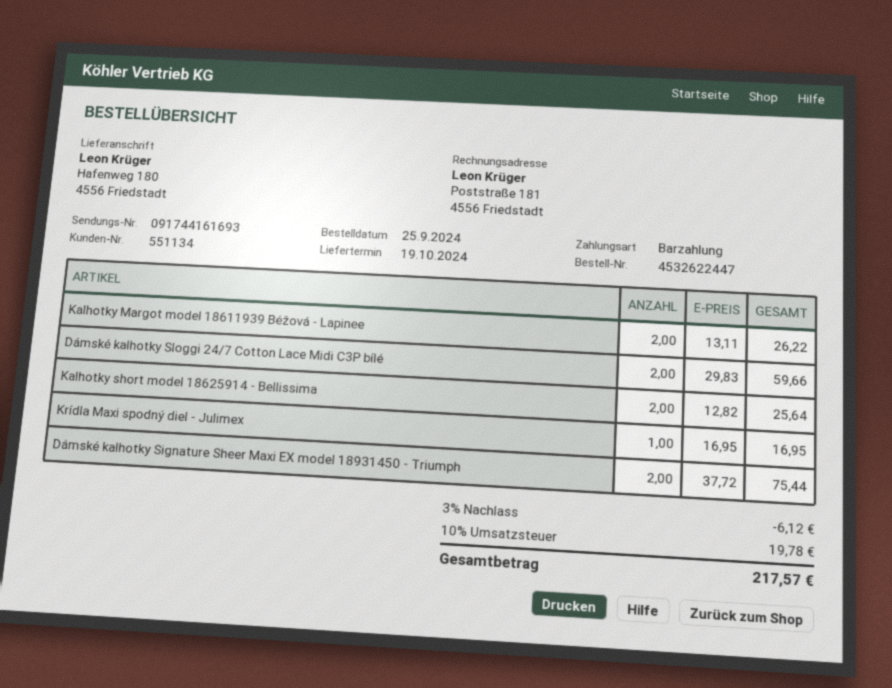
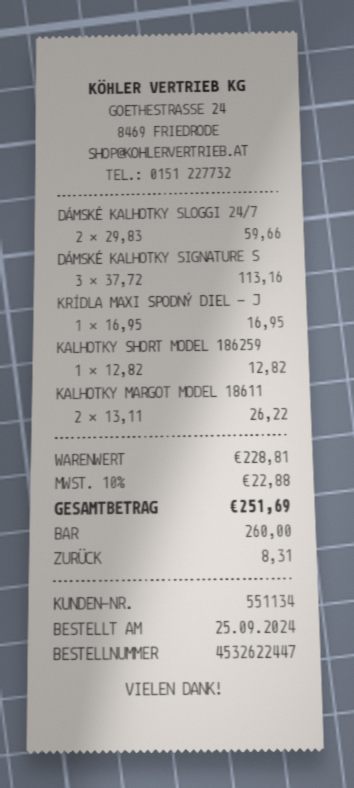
Kalhotky short model 18625914 - Bellissima: 2 x 12.82 = 25.64 -> 1 x 12.82 = 12.82
Dámské kalhotky Signature Sheer Maxi EX model 18931450 - Triumph: 2 x 37.72 = 75.44 -> 3 x 37.72 = 113.16
discount: 3% = 6.12 -> none
tax: 10% = 19.78 -> 10% = 22.88
total: 217.57 -> 251.69

